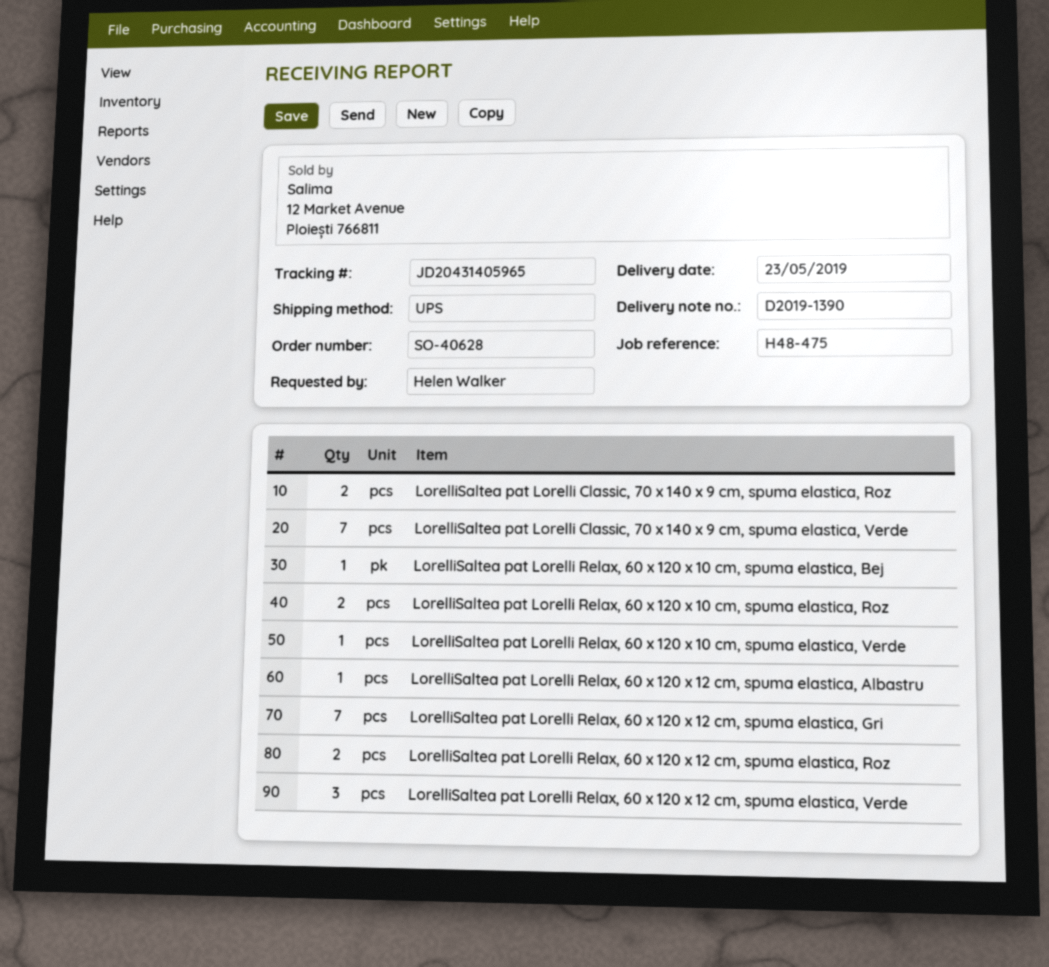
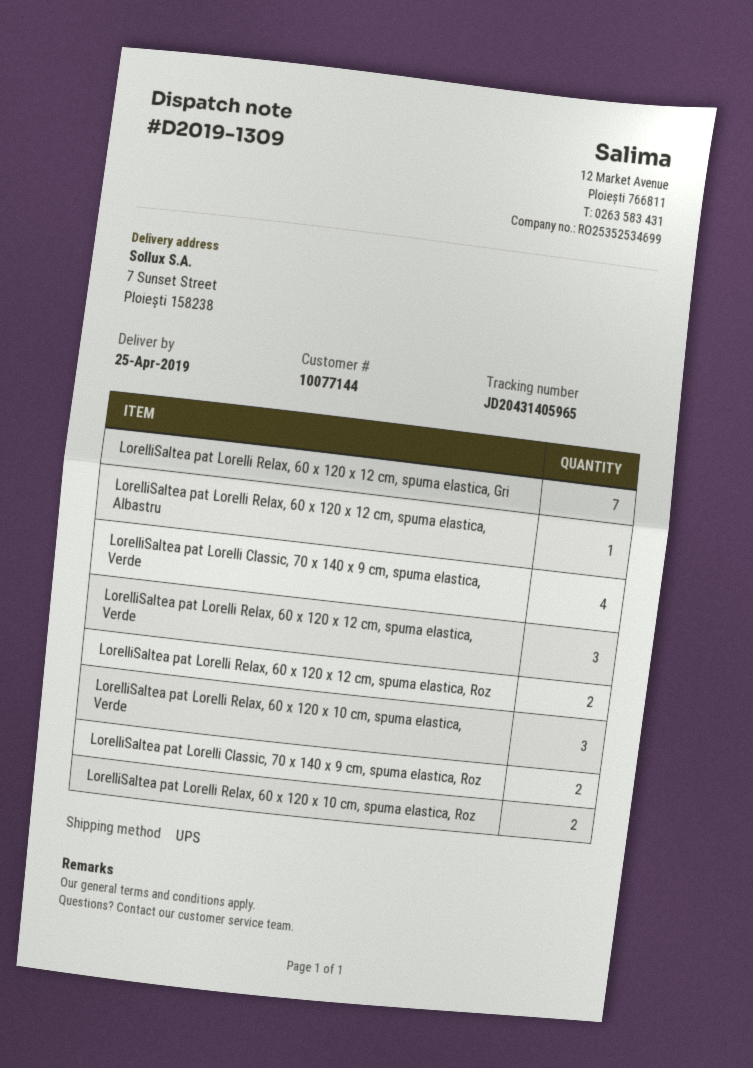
delivery note number: D2019-1390 -> D2019-1309
delivery date: 2019-05-23 -> 2019-04-25
LorelliSaltea pat Lorelli Classic, 70 x 140 x 9 cm, spuma elastica, Verde: 7 -> 4
LorelliSaltea pat Lorelli Relax, 60 x 120 x 10 cm, spuma elastica, Bej: 1 -> none
LorelliSaltea pat Lorelli Relax, 60 x 120 x 10 cm, spuma elastica, Verde: 1 -> 3

